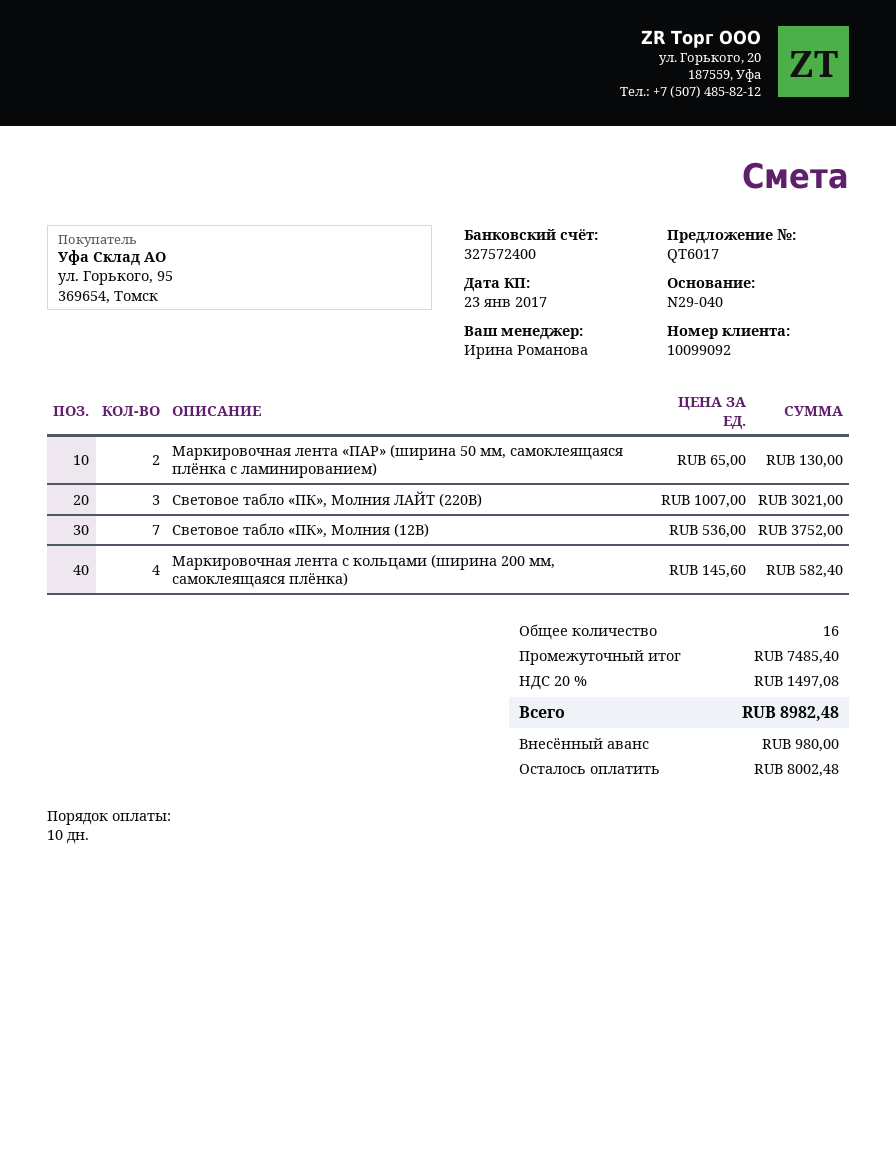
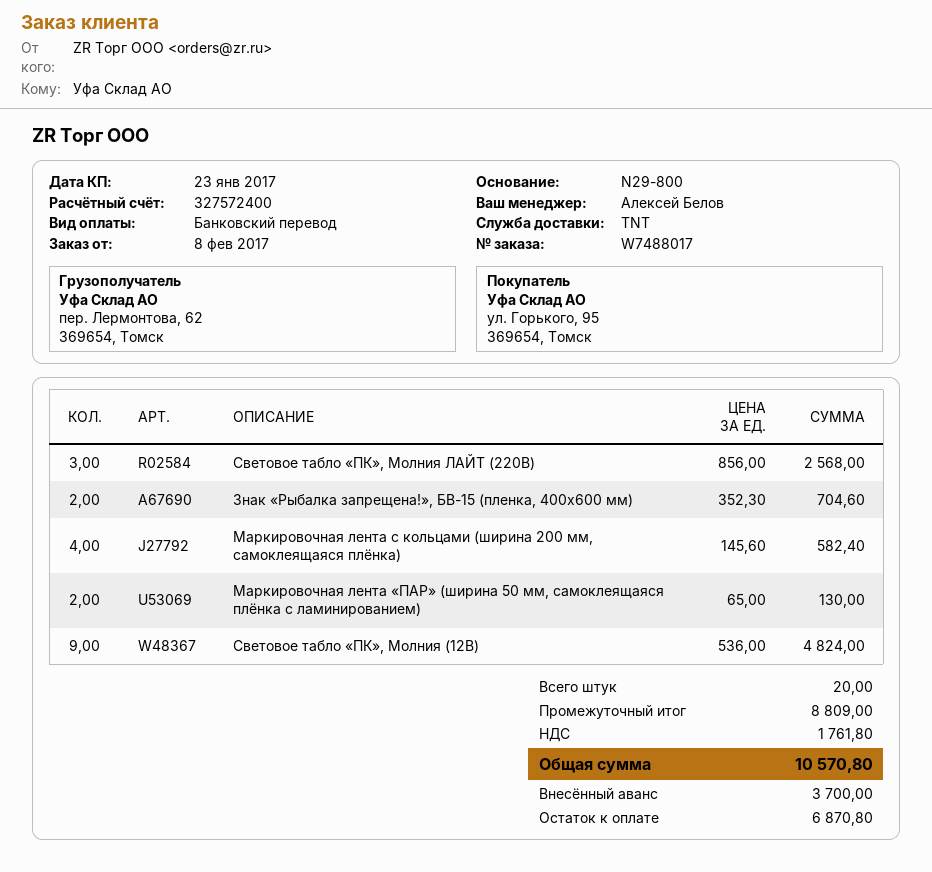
reference: N29-040 -> N29-800
sales rep: Ирина Романова -> Алексей Белов
Световое табло «ПК», Молния ЛАЙТ (220В): 3 x 1007.00 = 3021.00 -> 3 x 856.00 = 2568.00
Световое табло «ПК», Молния (12В): 7 x 536.00 = 3752.00 -> 9 x 536.00 = 4824.00
Знак «Рыбалка запрещена!», БВ-15 (пленка, 400х600 мм): none -> 2 x 352.30 = 704.60
total quantity: 16 -> 20
subtotal: 7485.40 -> 8809.00
tax: 1497.08 -> 1761.80
total: 8982.48 -> 10570.80
deposit: 980.00 -> 3700.00
balance: 8002.48 -> 6870.80

